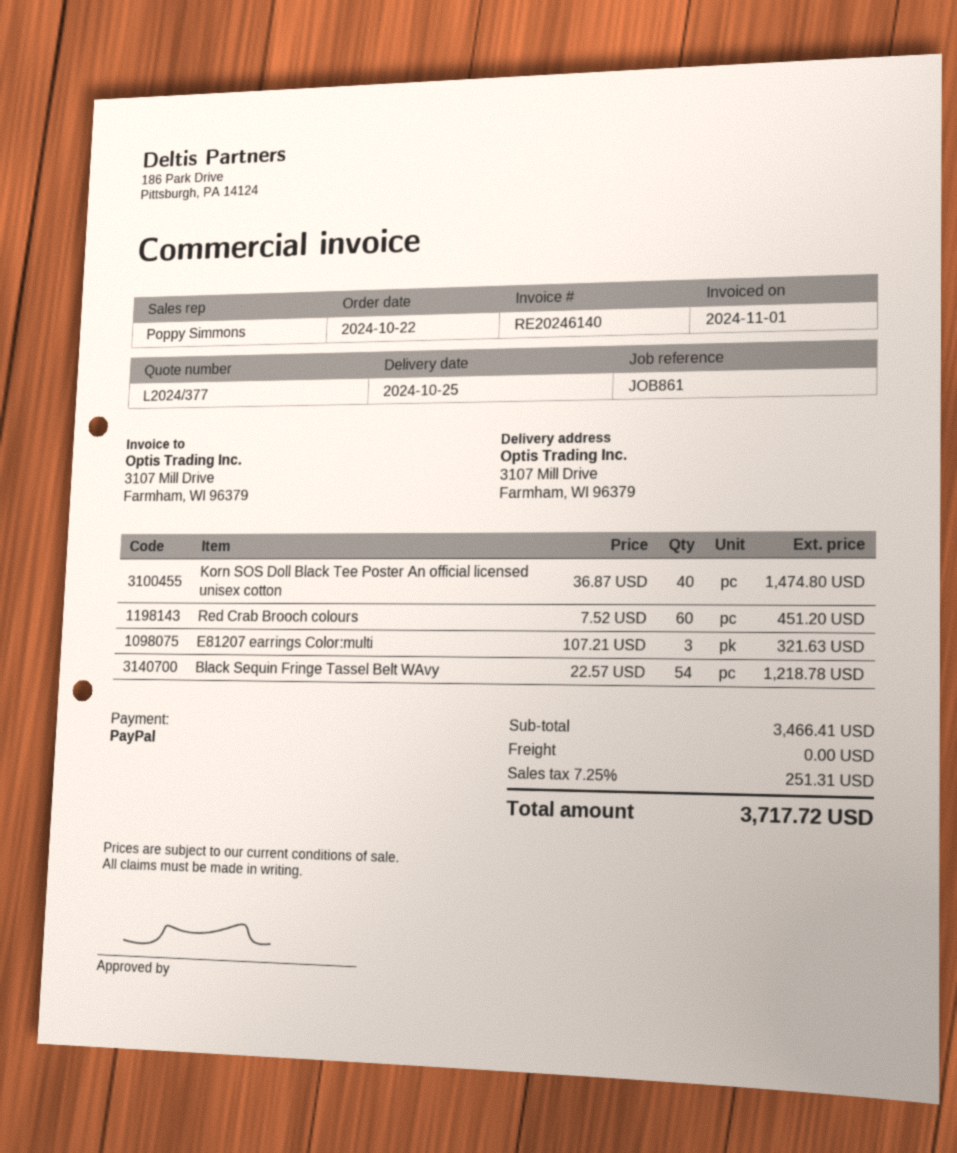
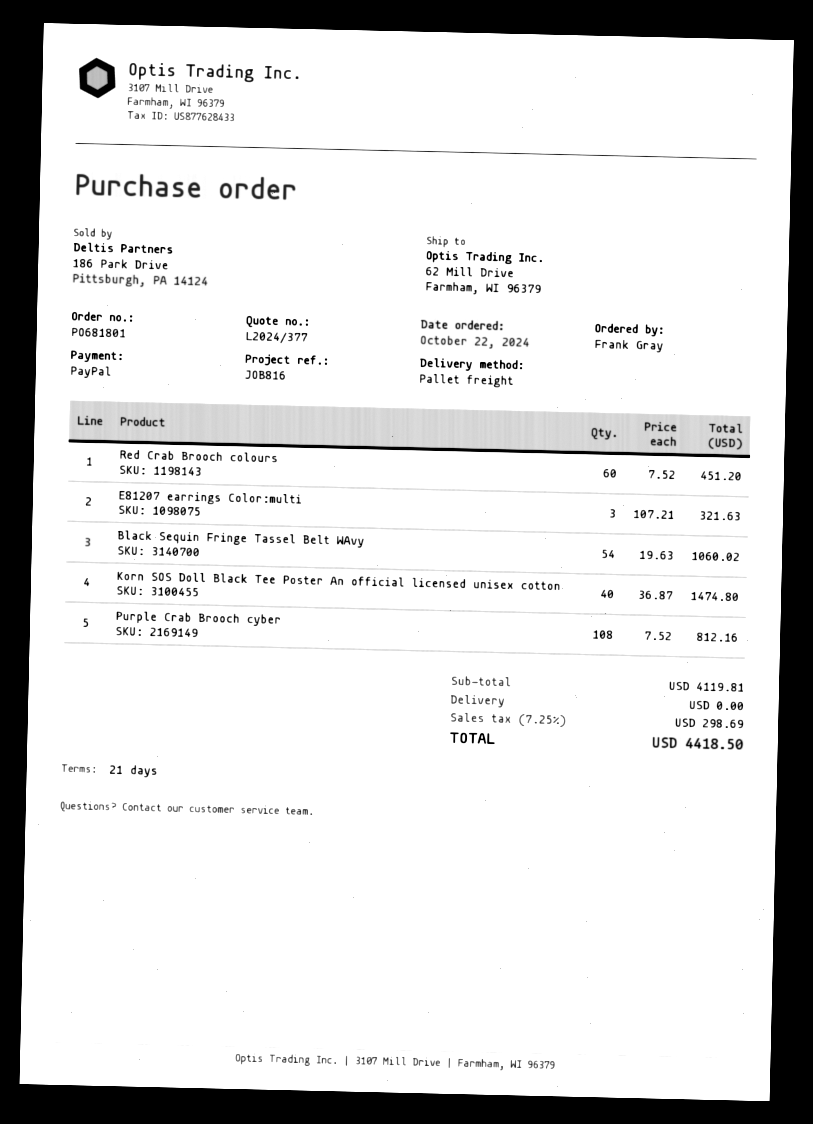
reference: JOB861 -> JOB816
ship to: 3107 Mill Drive, Farmham, WI 96379 -> 62 Mill Drive, Farmham, WI 96379
Black Sequin Fringe Tassel Belt WAvy: 54 x 22.57 = 1218.78 -> 54 x 19.63 = 1060.02
Purple Crab Brooch cyber: none -> 108 x 7.52 = 812.16
subtotal: 3466.41 -> 4119.81
tax: 7.25% = 251.31 -> 7.25% = 298.69
total: 3717.72 -> 4418.50

